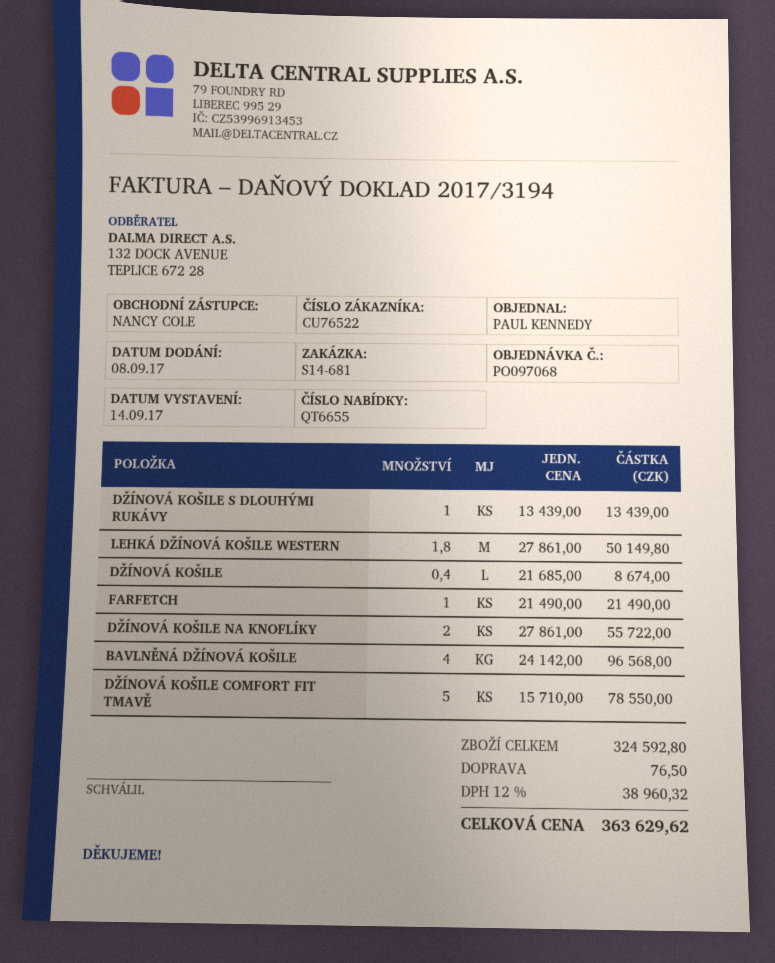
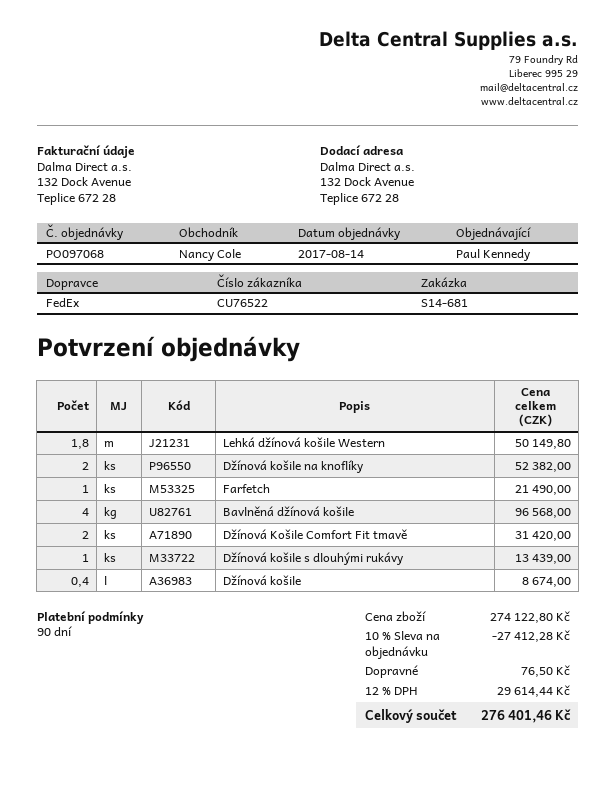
DŽÍNOVÁ KOŠILE NA KNOFLÍKY: 2 for 55722.00 -> 2 for 52382.00
DŽÍNOVÁ KOŠILE COMFORT FIT TMAVĚ: 5 for 78550.00 -> 2 for 31420.00
subtotal: 324592.80 -> 274122.80
discount: none -> 10% = 27412.28
tax: 12% = 38960.32 -> 12% = 29614.44
total: 363629.62 -> 276401.46

